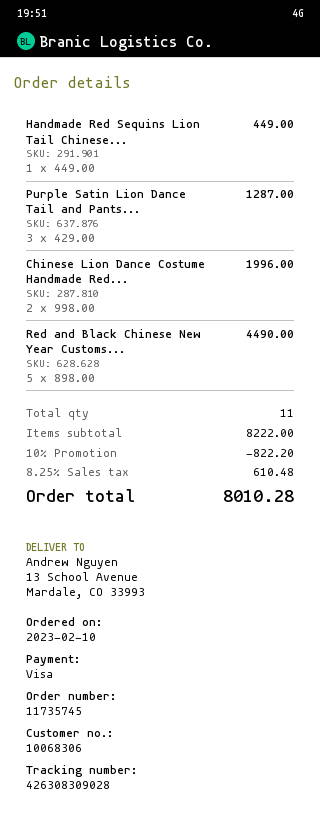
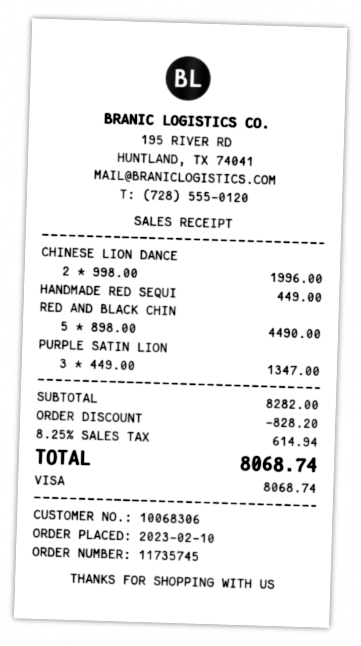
Purple Satin Lion Dance Tail and Pants...: 3 x 429.00 = 1287.00 -> 3 x 449.00 = 1347.00
subtotal: 8222.00 -> 8282.00
discount: 822.20 -> 828.20
tax: 8.25% = 610.48 -> 8.25% = 614.94
total: 8010.28 -> 8068.74

